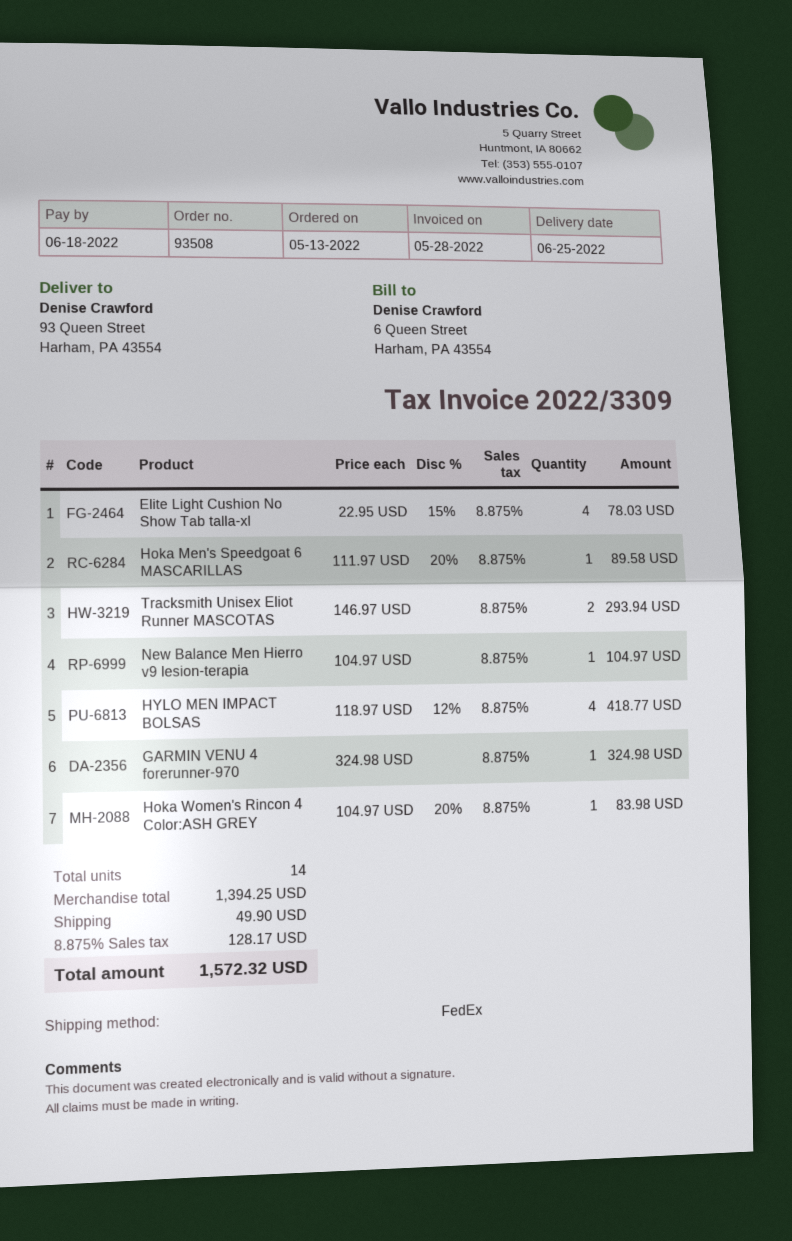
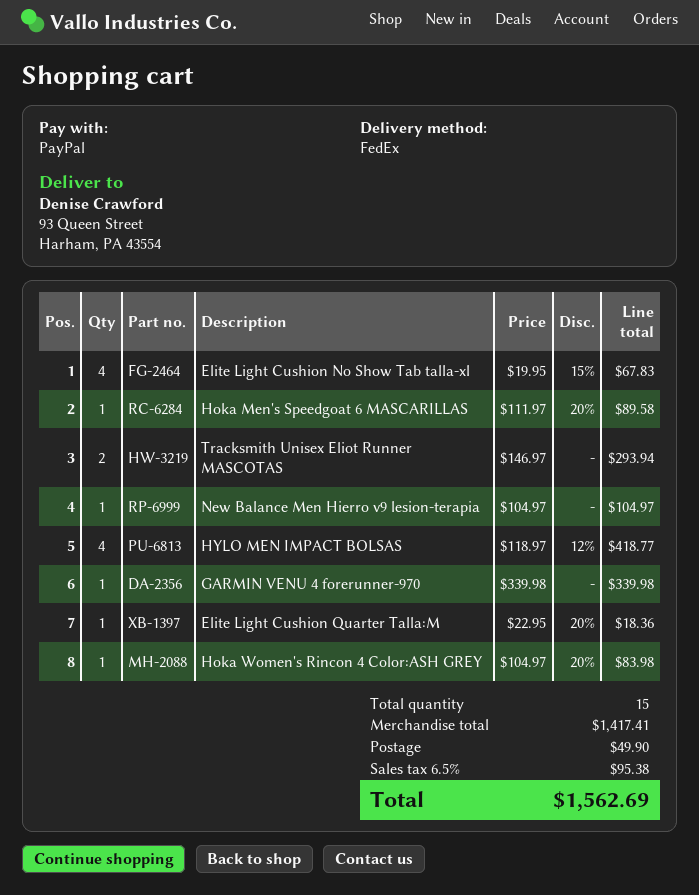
Elite Light Cushion No Show Tab talla-xl: 4 x 22.95 - 15% = 78.03 -> 4 x 19.95 - 15% = 67.83
GARMIN VENU 4 forerunner-970: 1 x 324.98 = 324.98 -> 1 x 339.98 = 339.98
Elite Light Cushion Quarter Talla:M: none -> 1 x 22.95 - 20% = 18.36
total quantity: 14 -> 15
subtotal: 1394.25 -> 1417.41
tax: 8.875% = 128.17 -> 6.5% = 95.38
total: 1572.32 -> 1562.69

